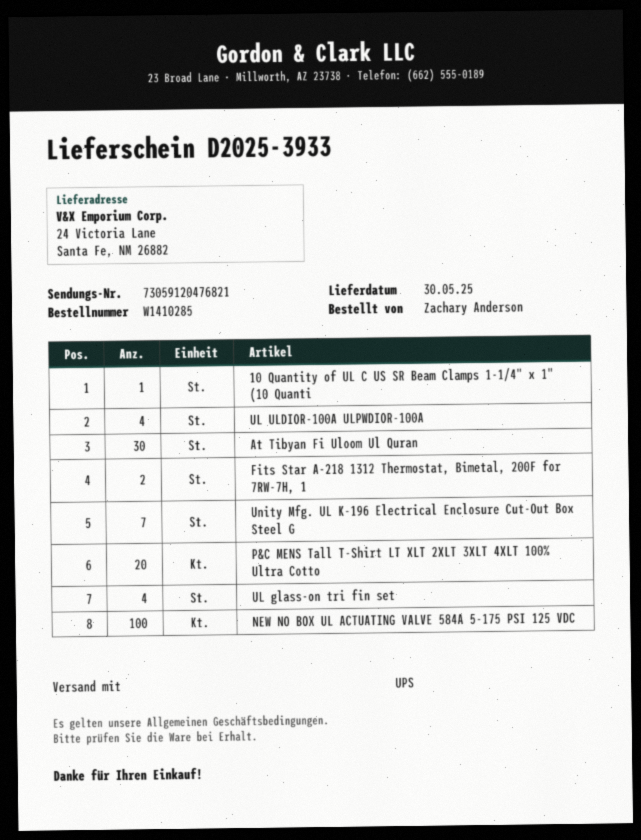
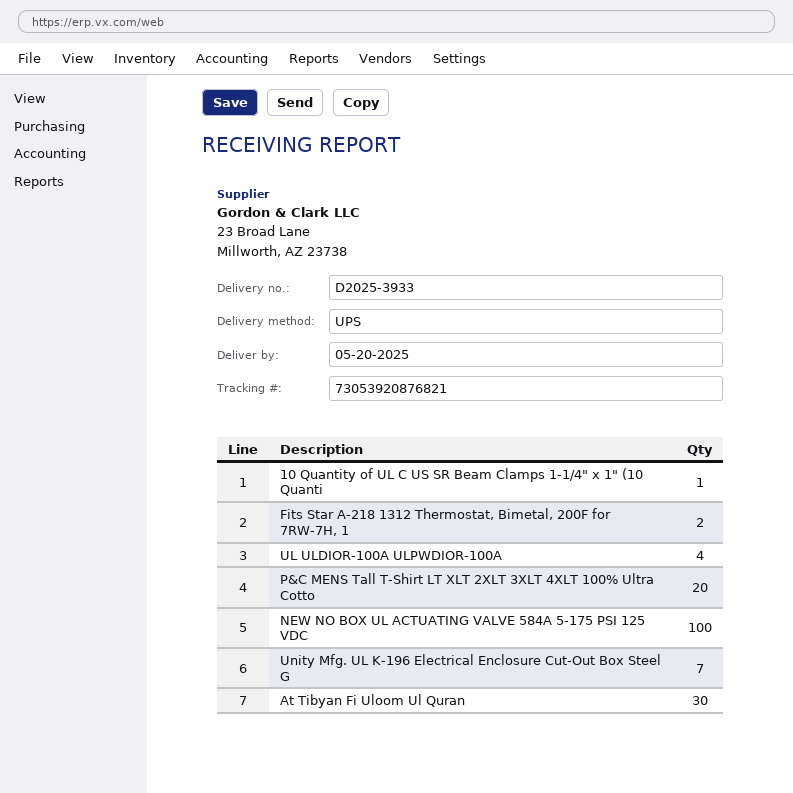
delivery date: 2025-05-30 -> 2025-05-20
tracking number: 73059120476821 -> 73053920876821
UL glass-on tri fin set: 4 -> none

